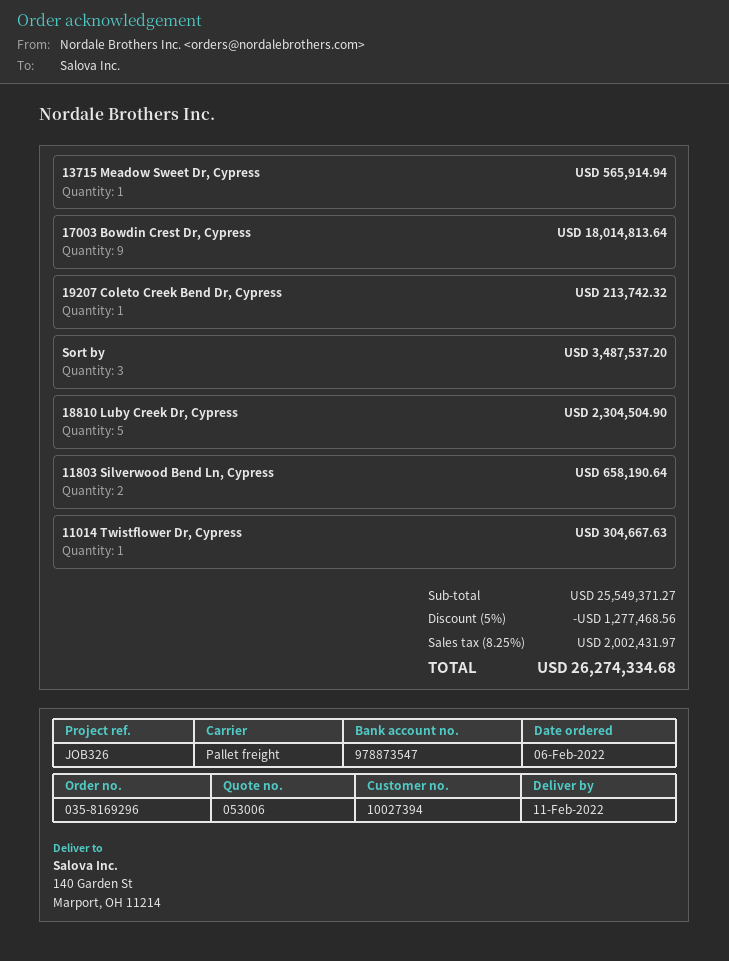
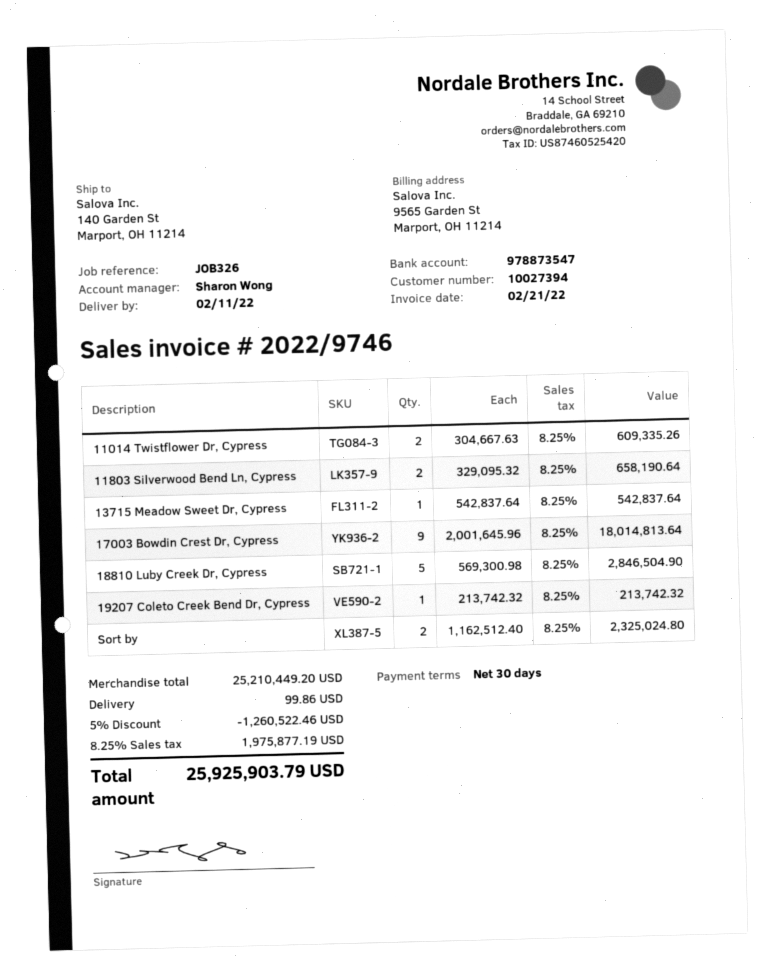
13715 Meadow Sweet Dr, Cypress: 1 for 565914.94 -> 1 for 542837.64
Sort by: 3 for 3487537.20 -> 2 for 2325024.80
18810 Luby Creek Dr, Cypress: 5 for 2304504.90 -> 5 for 2846504.90
11014 Twistflower Dr, Cypress: 1 for 304667.63 -> 2 for 609335.26
subtotal: 25549371.27 -> 25210449.20
discount: 5% = 1277468.56 -> 5% = 1260522.46
shipping: none -> 99.86
tax: 8.25% = 2002431.97 -> 8.25% = 1975877.19
total: 26274334.68 -> 25925903.79

